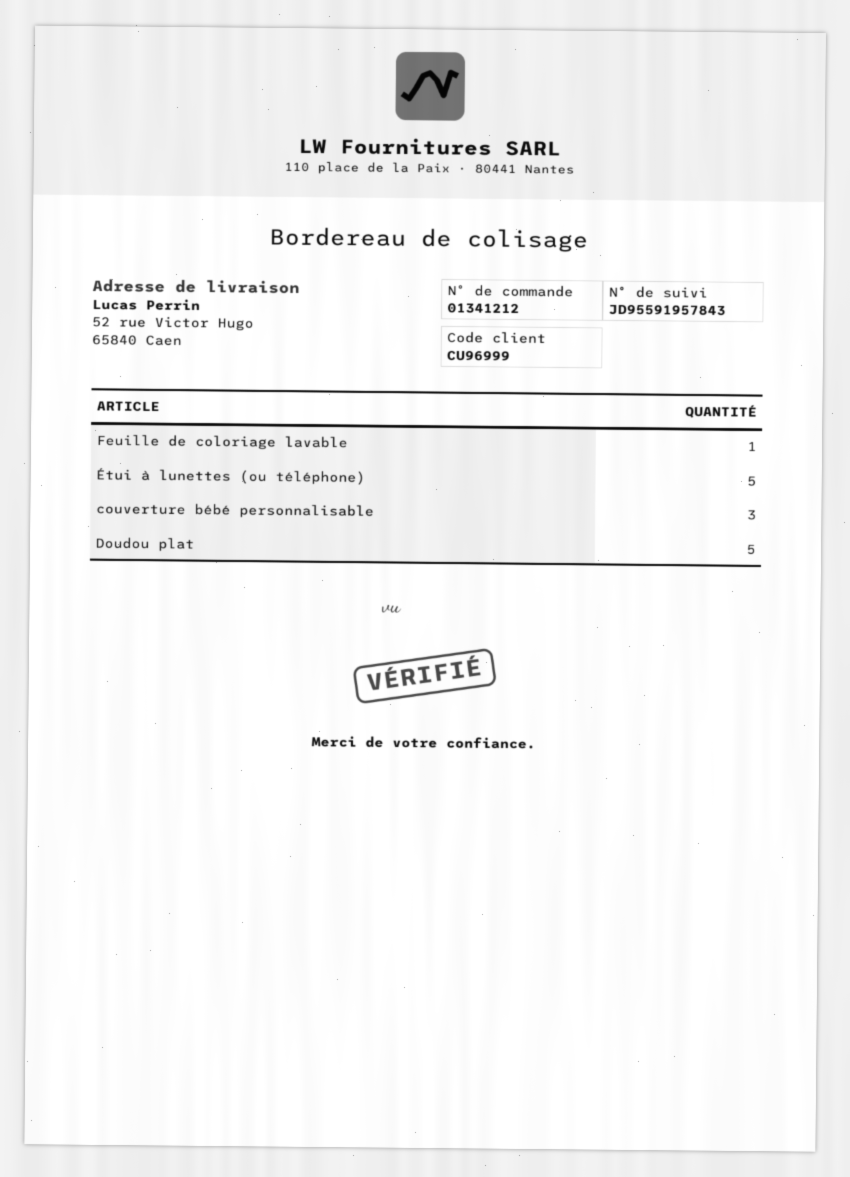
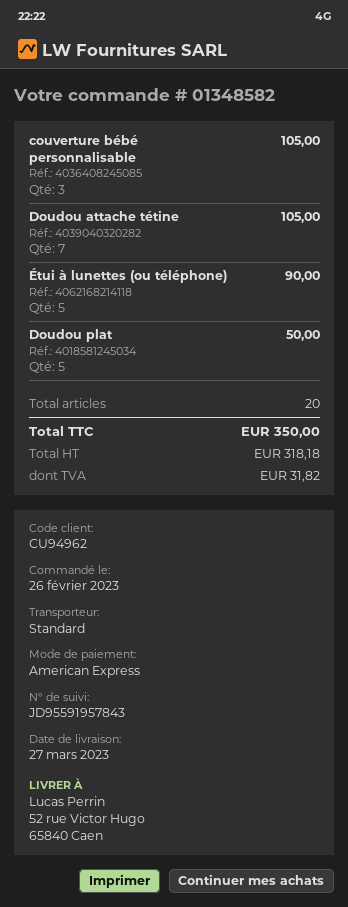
order number: 01341212 -> 01348582
customer number: CU96999 -> CU94962
Feuille de coloriage lavable: 1 -> none
Doudou attache tétine: none -> 7

